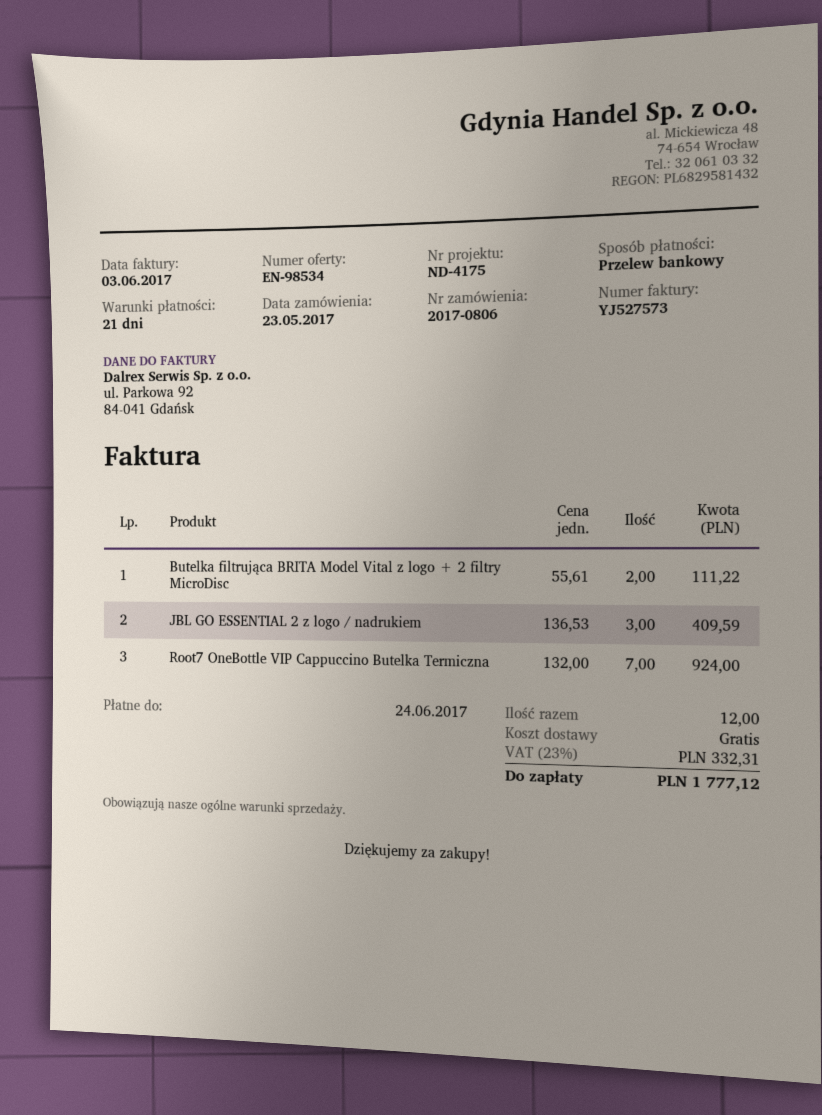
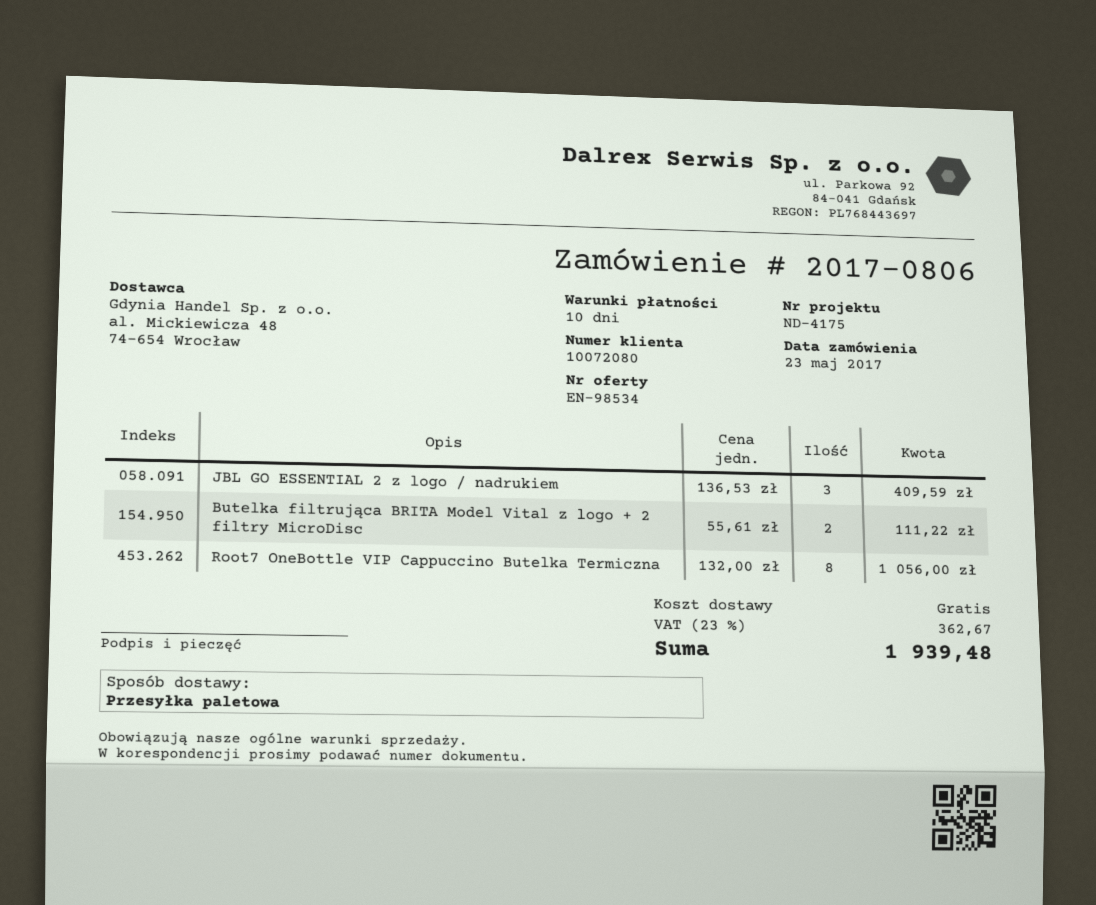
payment terms: 21 days -> 10 days
Root7 OneBottle VIP Cappuccino Butelka Termiczna: 7 x 132.00 = 924.00 -> 8 x 132.00 = 1056.00
tax: 23% = 332.31 -> 23% = 362.67
total: 1777.12 -> 1939.48

